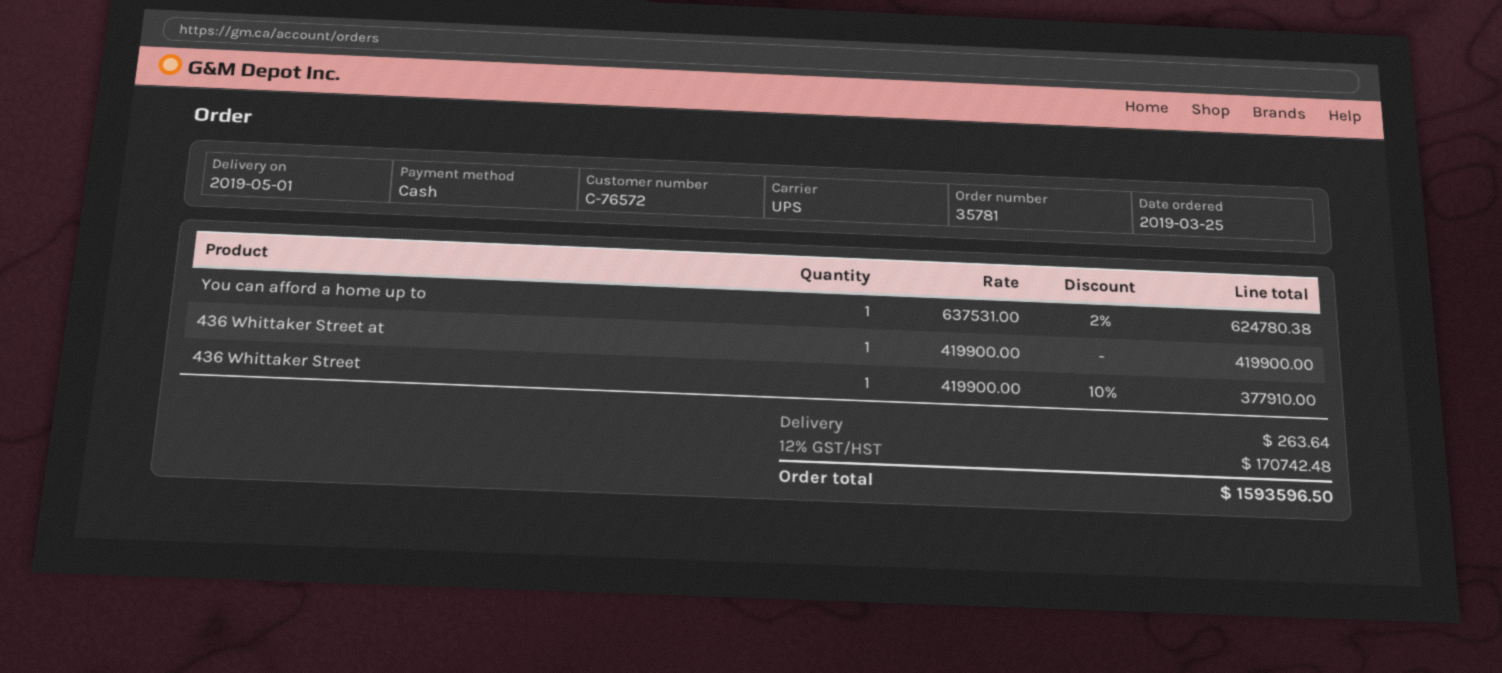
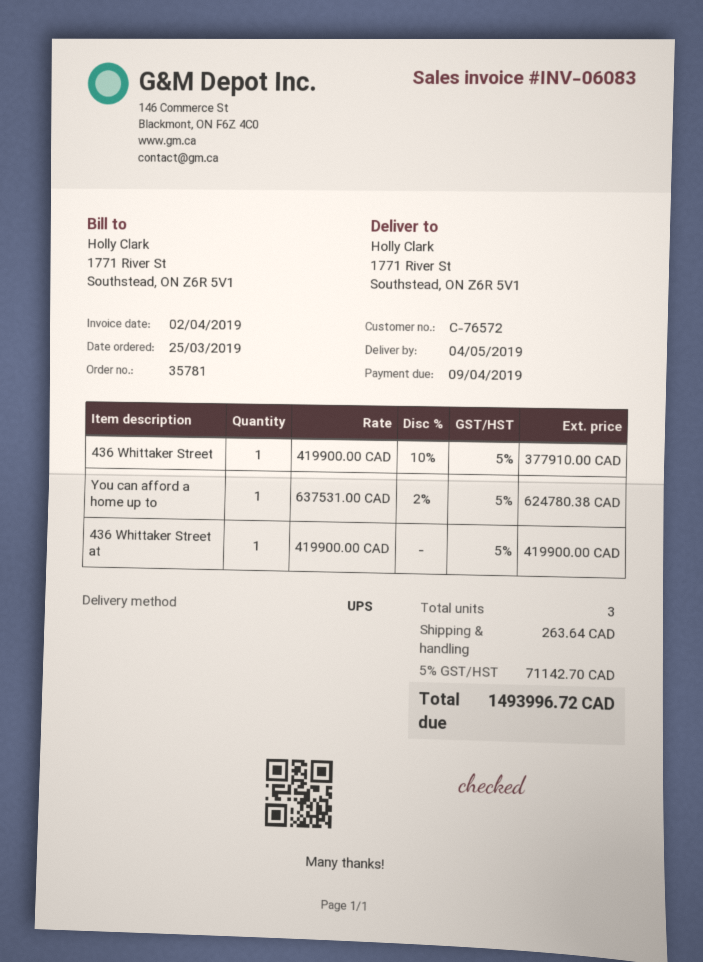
delivery date: 2019-05-01 -> 2019-05-04
tax: 12% = 170742.48 -> 5% = 71142.70
total: 1593596.50 -> 1493996.72

